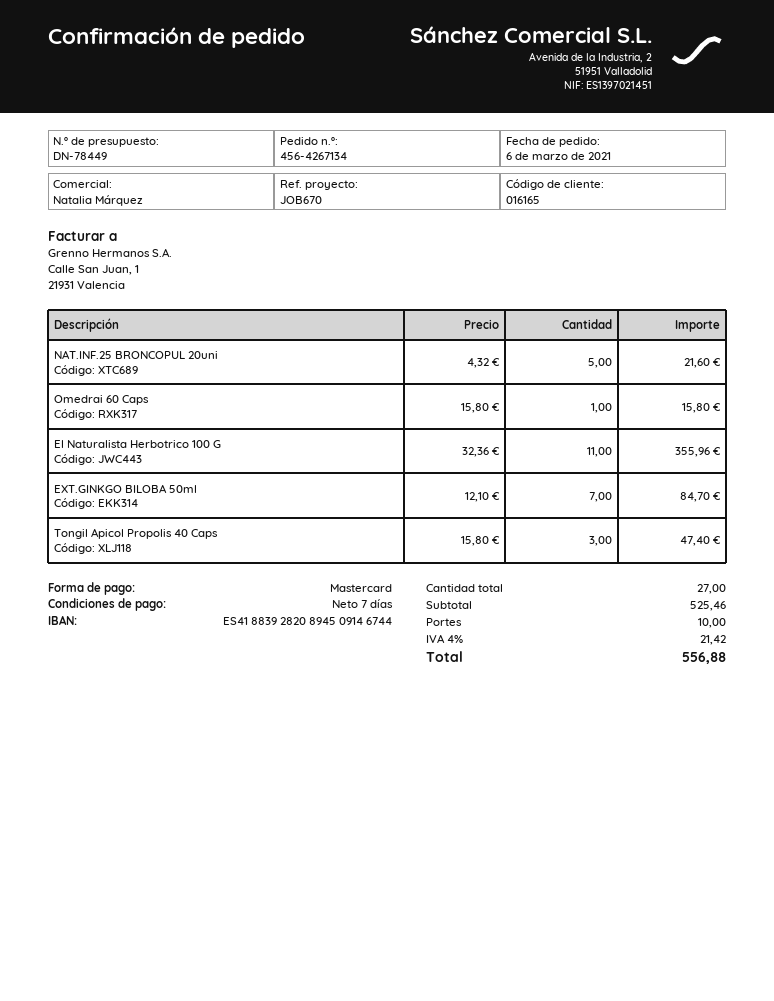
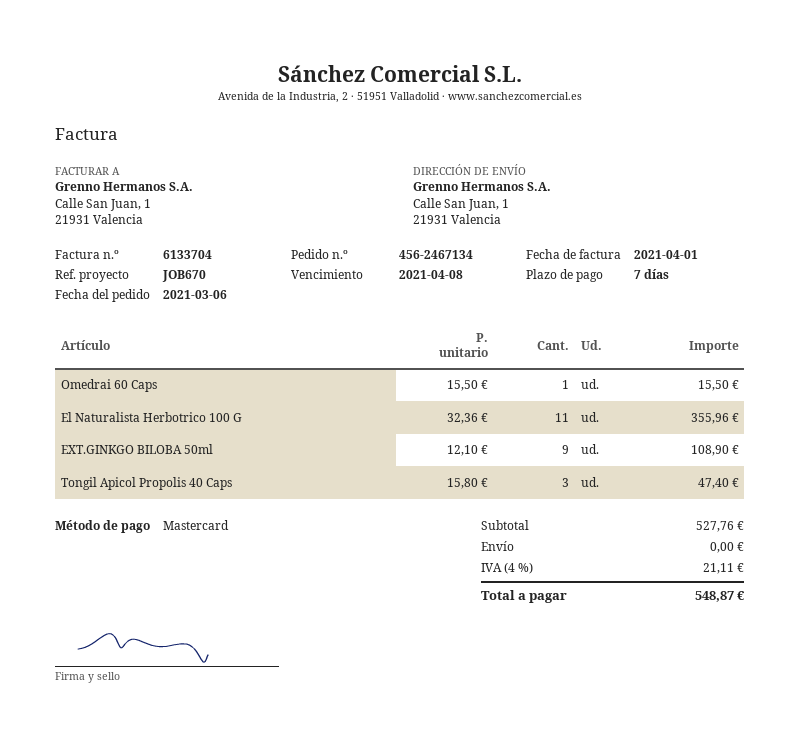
order number: 456-4267134 -> 456-2467134
NAT.INF.25 BRONCOPUL 20uni: 5 x 4.32 = 21.60 -> none
Omedrai 60 Caps: 1 x 15.80 = 15.80 -> 1 x 15.50 = 15.50
EXT.GINKGO BILOBA 50ml: 7 x 12.10 = 84.70 -> 9 x 12.10 = 108.90
subtotal: 525.46 -> 527.76
shipping: 10.00 -> 0.00
tax: 4% = 21.42 -> 4% = 21.11
total: 556.88 -> 548.87

